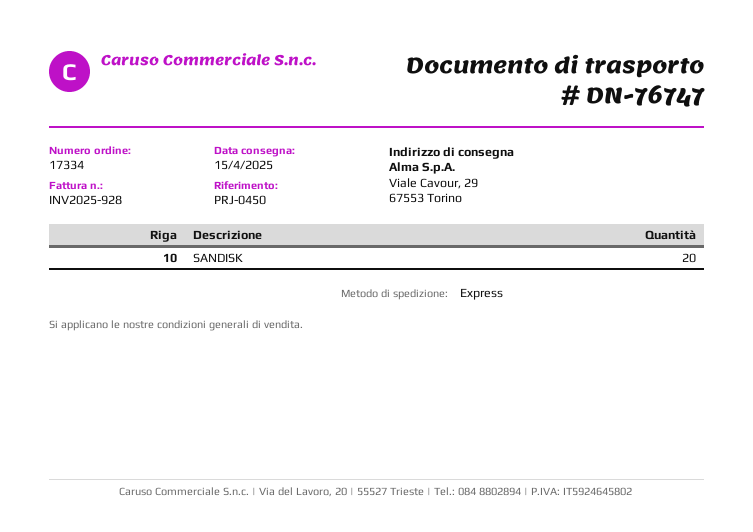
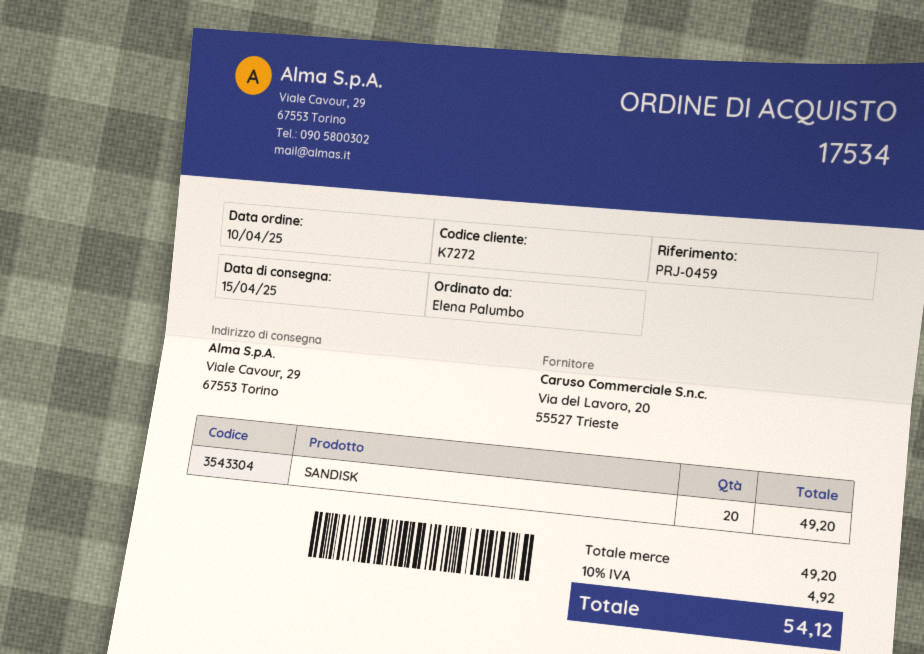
order number: 17334 -> 17534
reference: PRJ-0450 -> PRJ-0459

